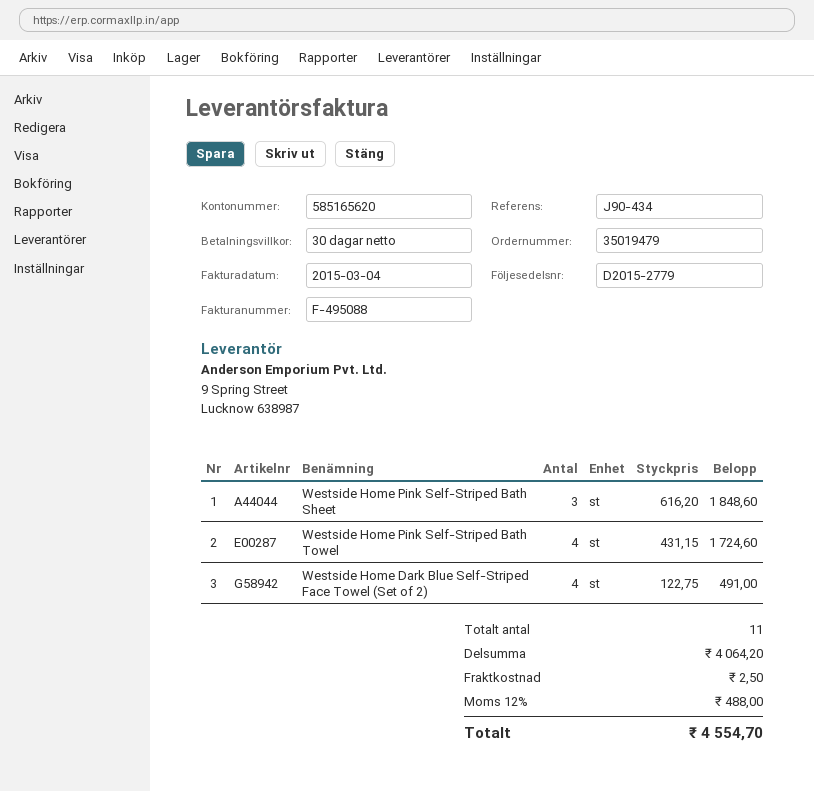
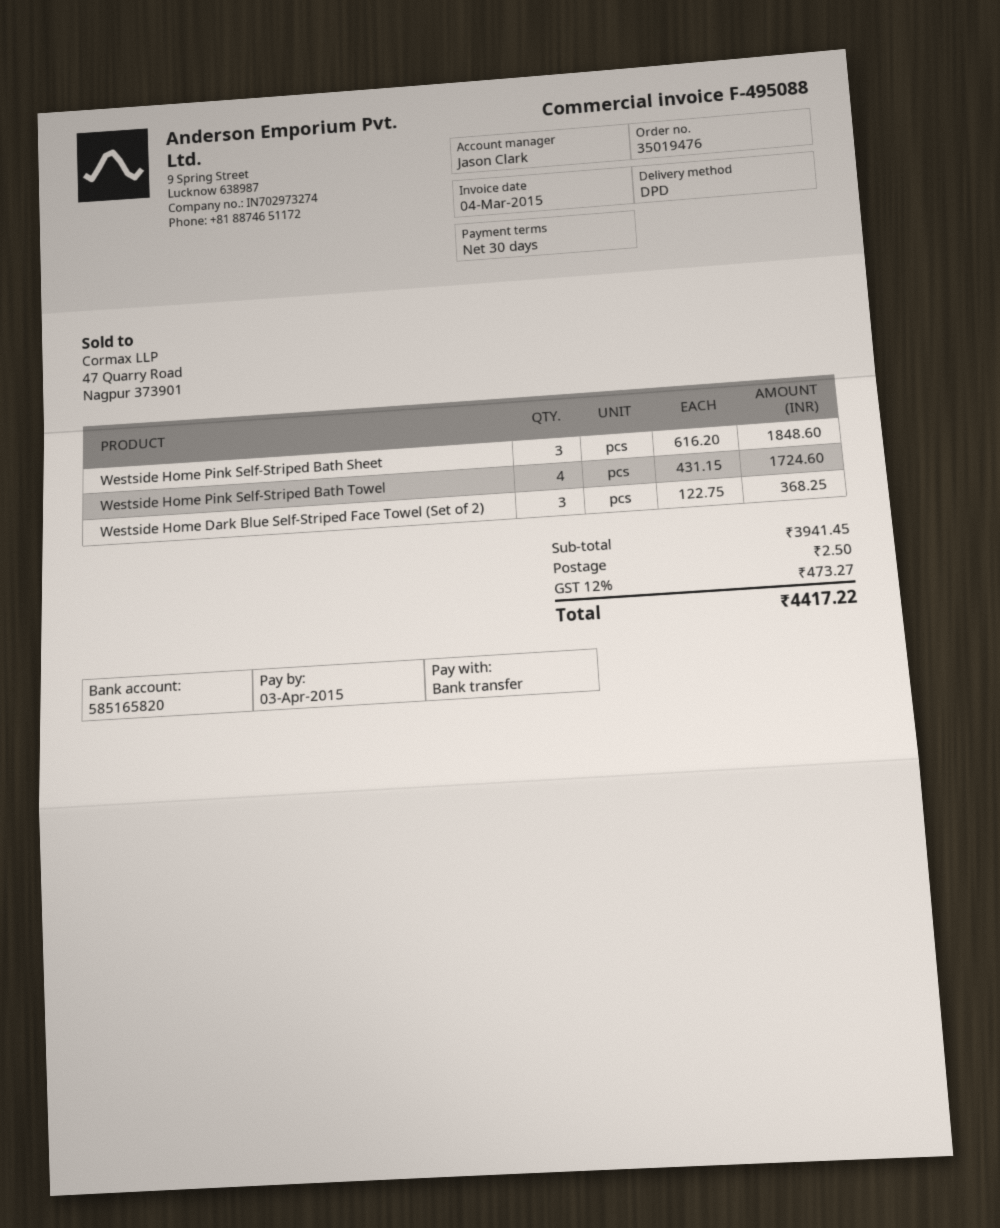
order number: 35019479 -> 35019476
bank account: 585165620 -> 585165820
Westside Home Dark Blue Self-Striped Face Towel (Set of 2): 4 x 122.75 = 491.00 -> 3 x 122.75 = 368.25
subtotal: 4064.20 -> 3941.45
tax: 12% = 488.00 -> 12% = 473.27
total: 4554.70 -> 4417.22

